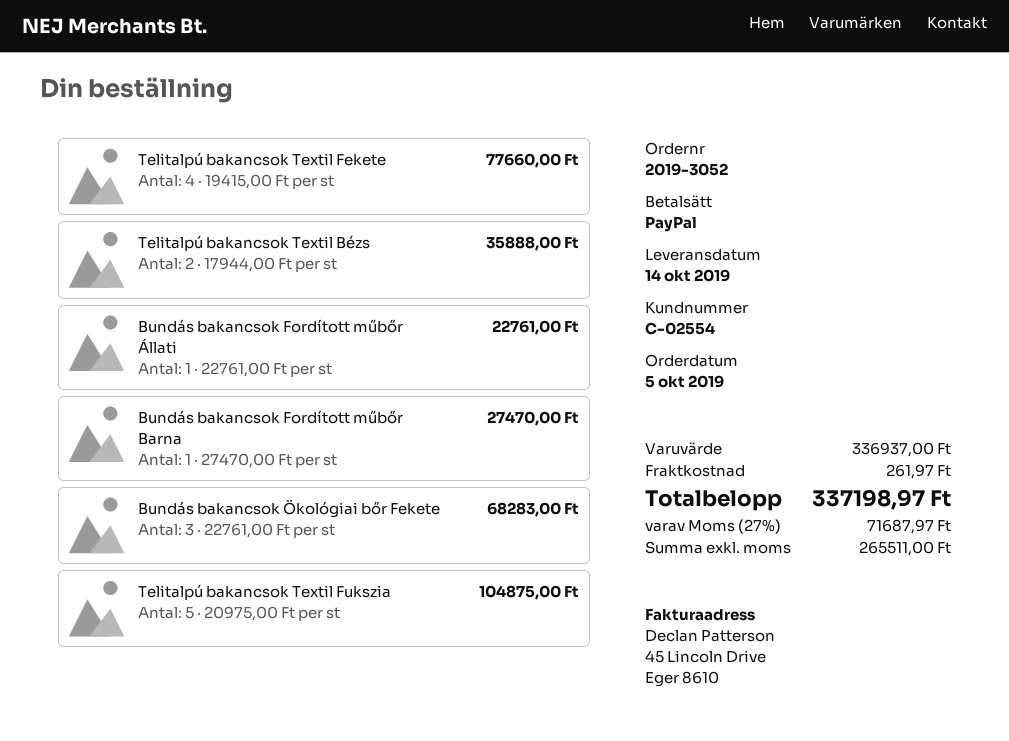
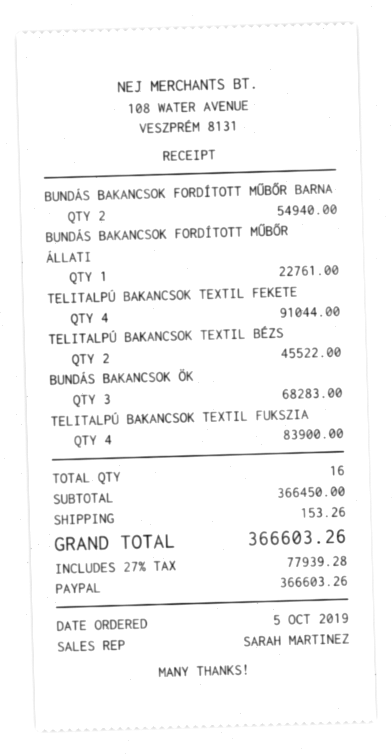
Telitalpú bakancsok Textil Fekete: 4 for 77660.00 -> 4 for 91044.00
Telitalpú bakancsok Textil Bézs: 2 for 35888.00 -> 2 for 45522.00
Bundás bakancsok Fordított műbőr Barna: 1 for 27470.00 -> 2 for 54940.00
Telitalpú bakancsok Textil Fukszia: 5 for 104875.00 -> 4 for 83900.00
subtotal: 336937.00 -> 366450.00
shipping: 261.97 -> 153.26
tax: 27% = 71687.97 -> 27% = 77939.28
total: 337198.97 -> 366603.26

